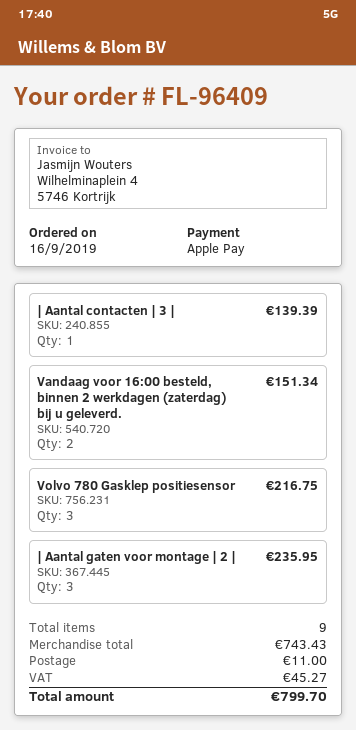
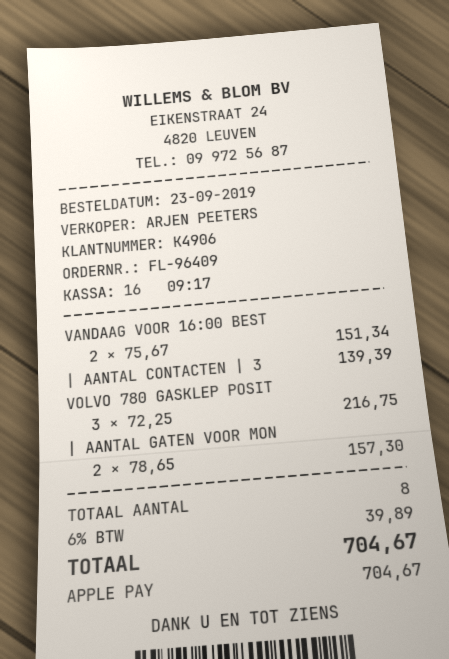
order date: 2019-09-16 -> 2019-09-23
| Aantal gaten voor montage | 2 |: 3 for 235.95 -> 2 for 157.30
total quantity: 9 -> 8
shipping: 11.00 -> none
tax: 45.27 -> 39.89
total: 799.70 -> 704.67

